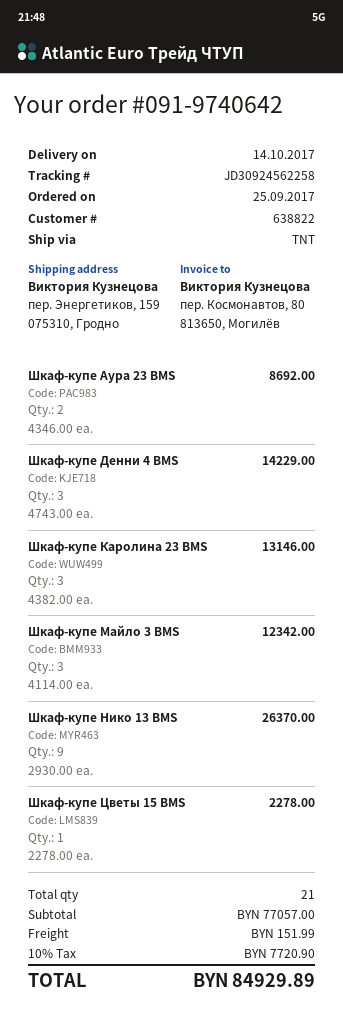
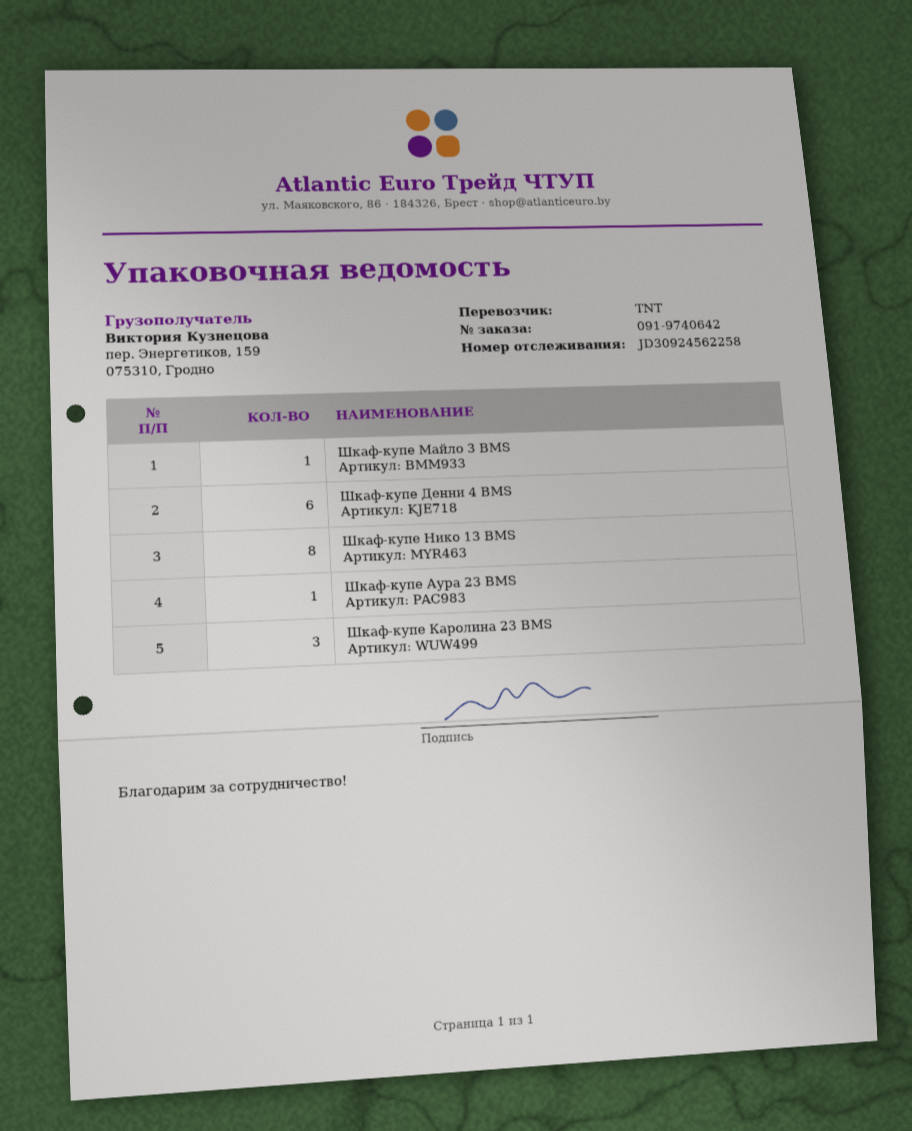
Шкаф-купе Аура 23 BMS: 2 -> 1
Шкаф-купе Денни 4 BMS: 3 -> 6
Шкаф-купе Майло 3 BMS: 3 -> 1
Шкаф-купе Нико 13 BMS: 9 -> 8
Шкаф-купе Цветы 15 BMS: 1 -> none

